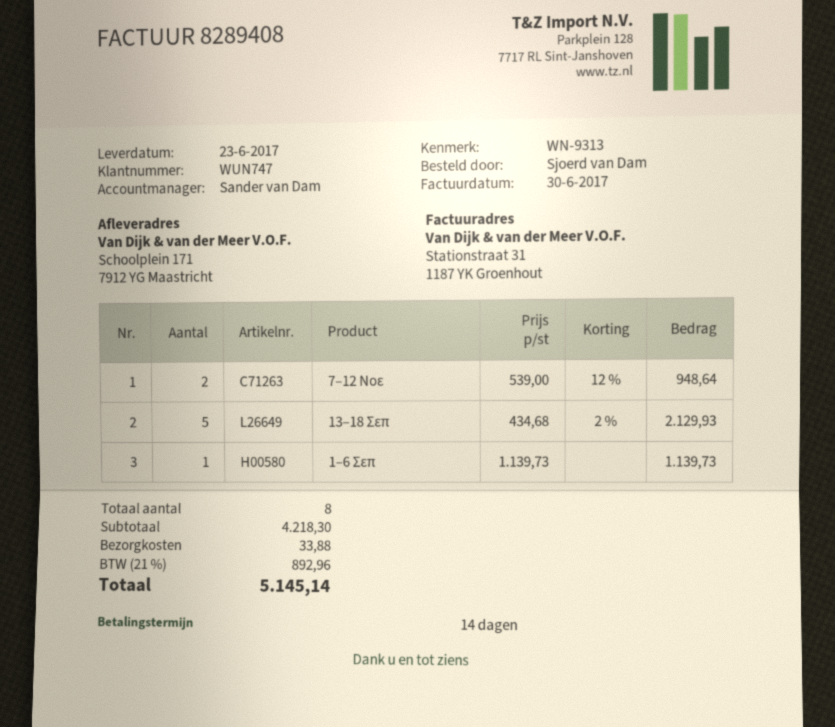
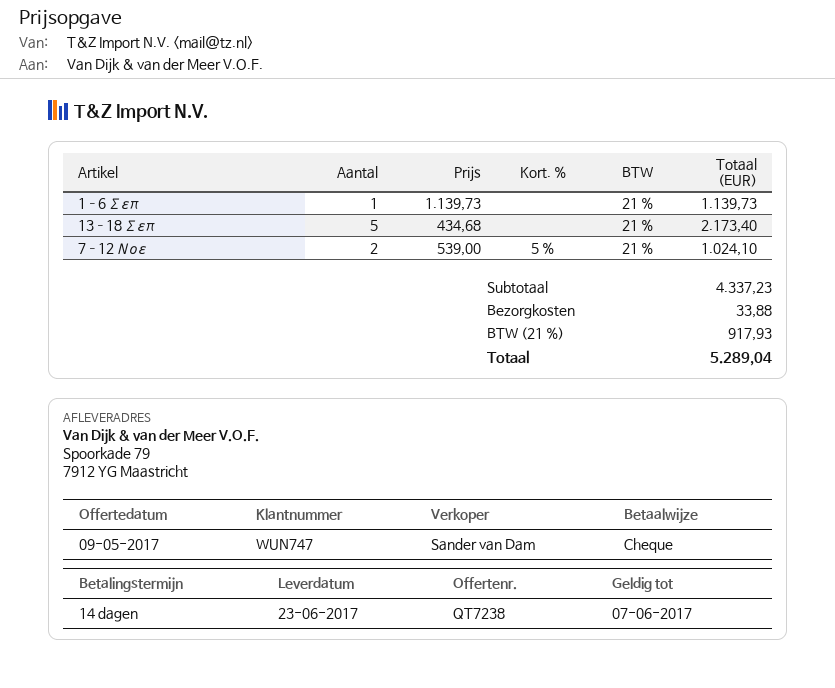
ship to: Schoolplein 171, 7912 YG Maastricht -> Spoorkade 79, 7912 YG Maastricht
7–12 Νοε: 2 x 539.00 - 12% = 948.64 -> 2 x 539.00 - 5% = 1024.10
13–18 Σεπ: 5 x 434.68 - 2% = 2129.93 -> 5 x 434.68 = 2173.40
subtotal: 4218.30 -> 4337.23
tax: 21% = 892.96 -> 21% = 917.93
total: 5145.14 -> 5289.04

